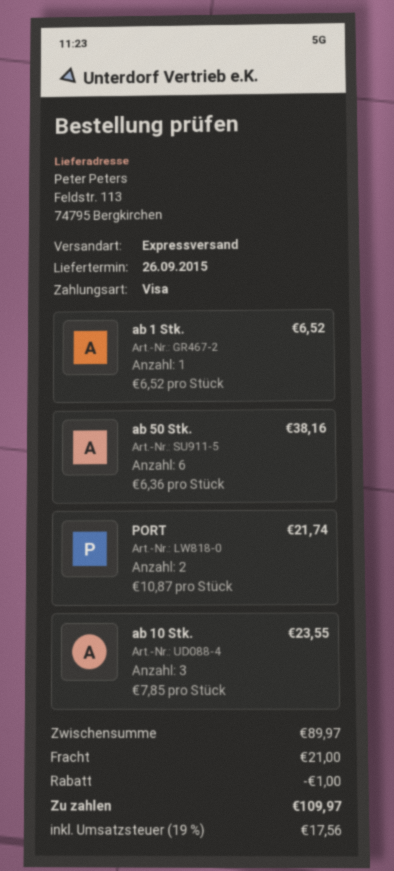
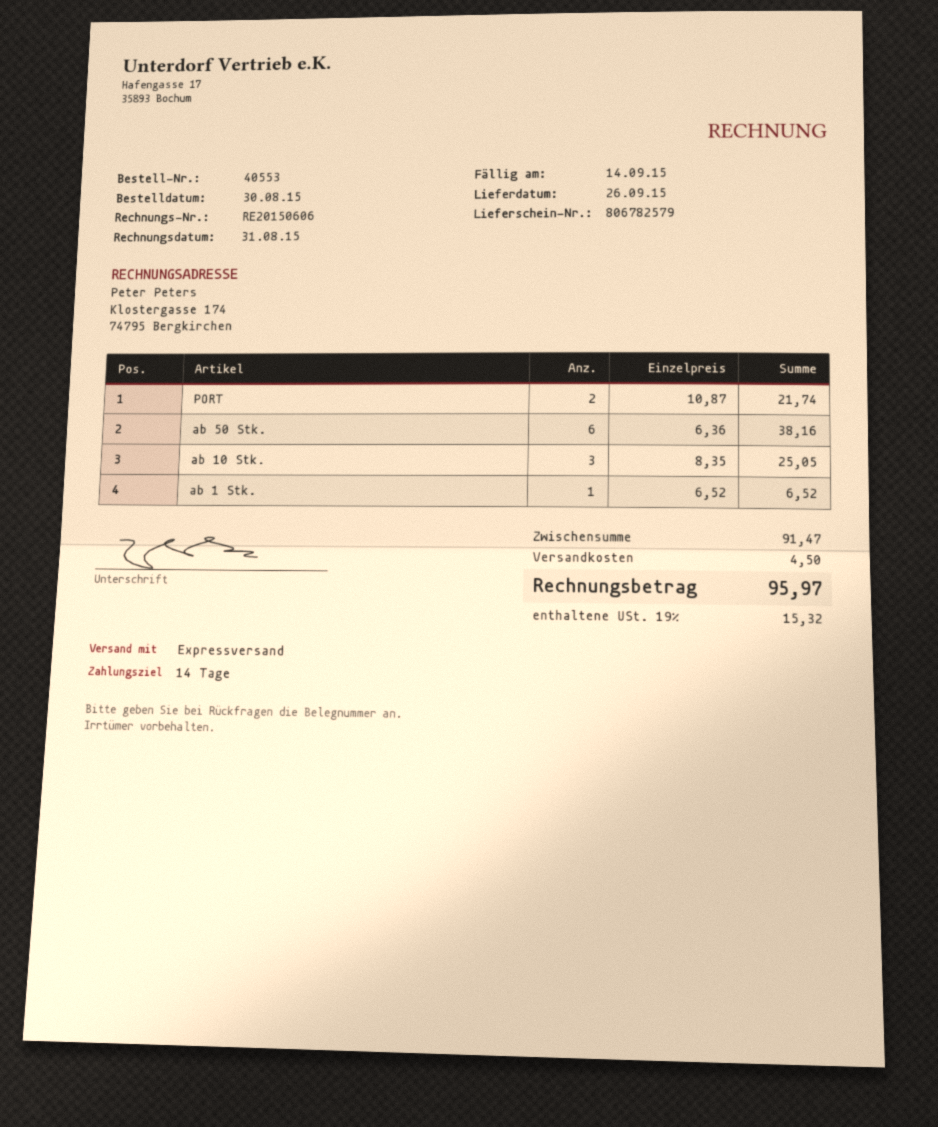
ab 10 Stk.: 3 x 7.85 = 23.55 -> 3 x 8.35 = 25.05
subtotal: 89.97 -> 91.47
discount: 1.00 -> none
shipping: 21.00 -> 4.50
tax: 19% = 17.56 -> 19% = 15.32
total: 109.97 -> 95.97

